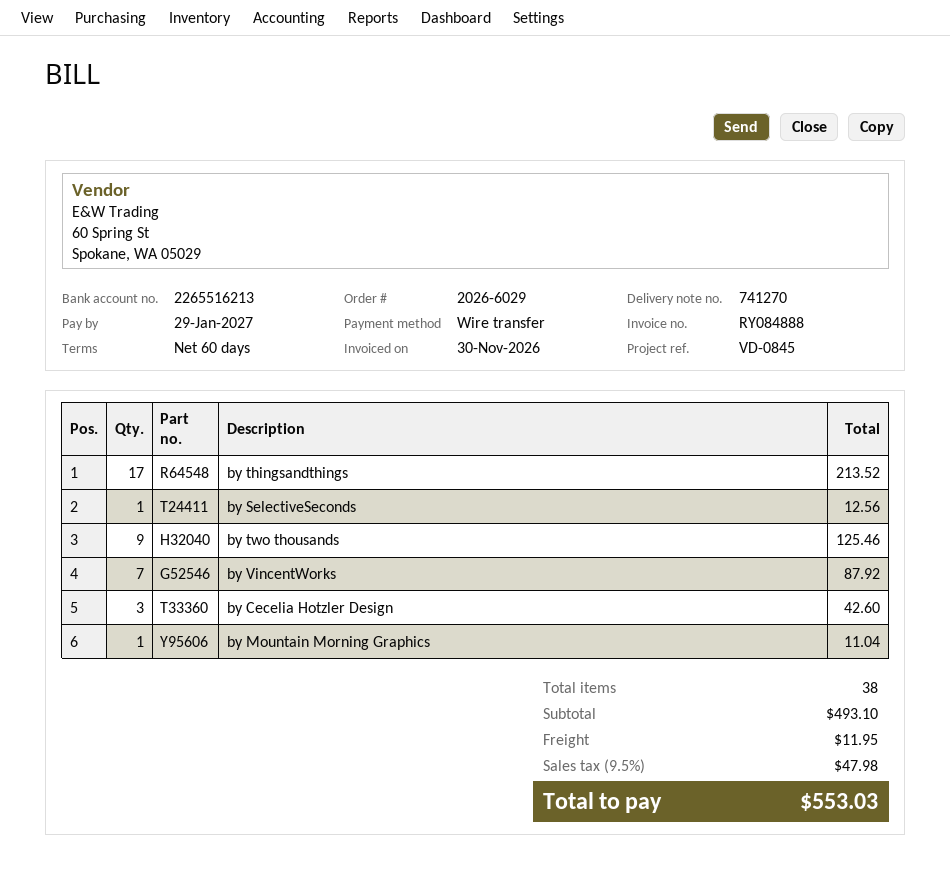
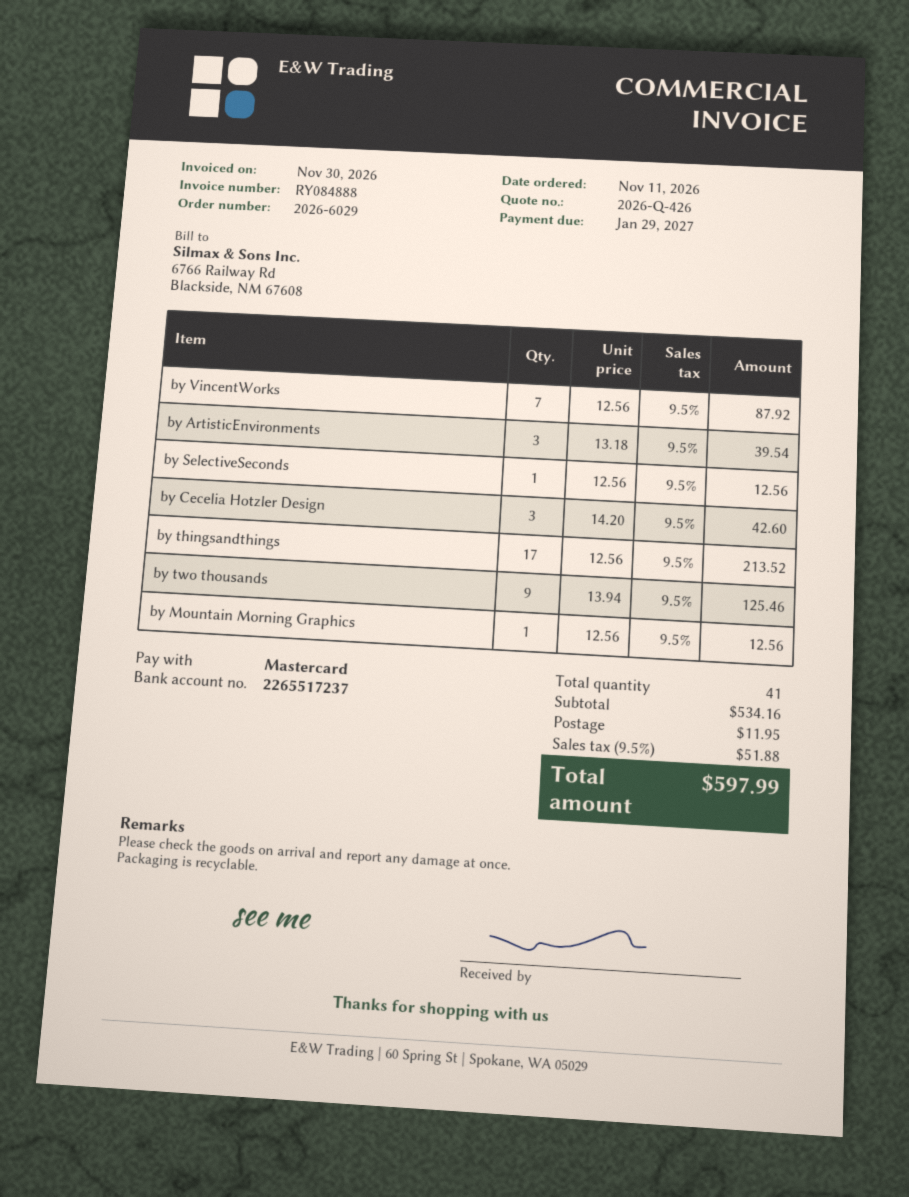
payment method: bank transfer -> Mastercard
bank account: 2265516213 -> 2265517237
by Mountain Morning Graphics: 1 for 11.04 -> 1 for 12.56
by ArtisticEnvironments: none -> 3 for 39.54
total quantity: 38 -> 41
subtotal: 493.10 -> 534.16
tax: 9.5% = 47.98 -> 9.5% = 51.88
total: 553.03 -> 597.99

